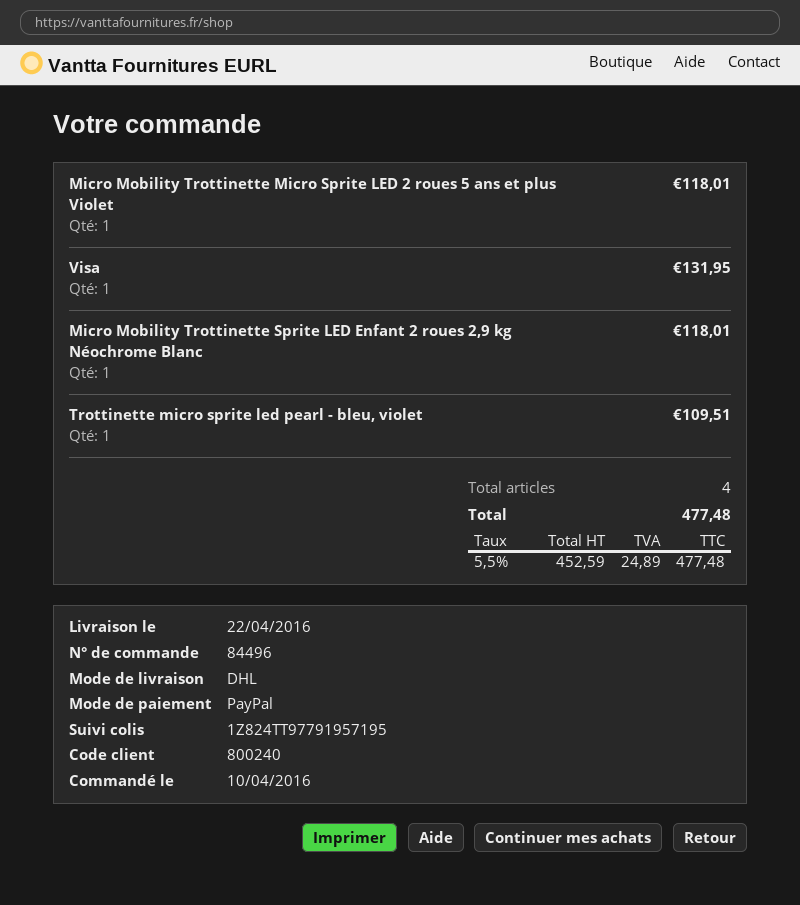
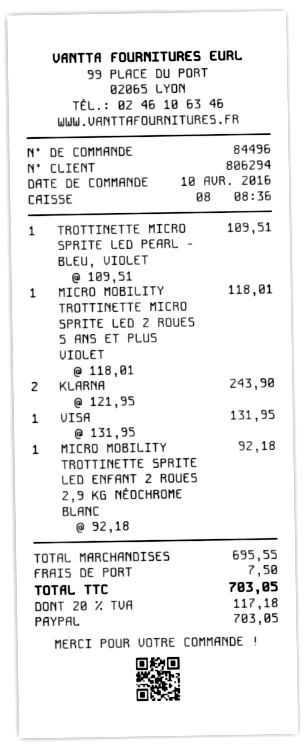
customer number: 800240 -> 806294
Micro Mobility Trottinette Sprite LED Enfant 2 roues 2,9 kg Néochrome Blanc: 1 for 118.01 -> 1 for 92.18
KLARNA: none -> 2 for 243.90
shipping: none -> 7.50
tax: 5.5% = 24.89 -> 20% = 117.18
total: 477.48 -> 703.05

